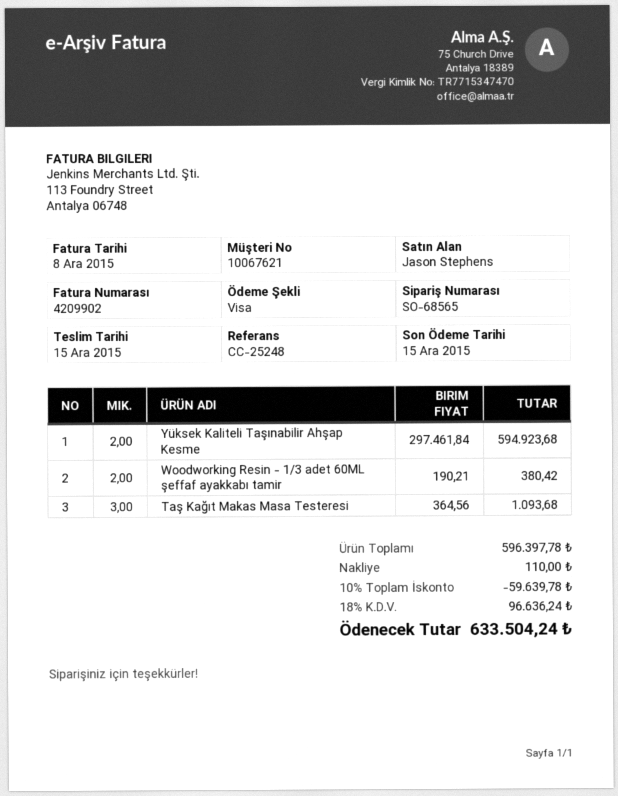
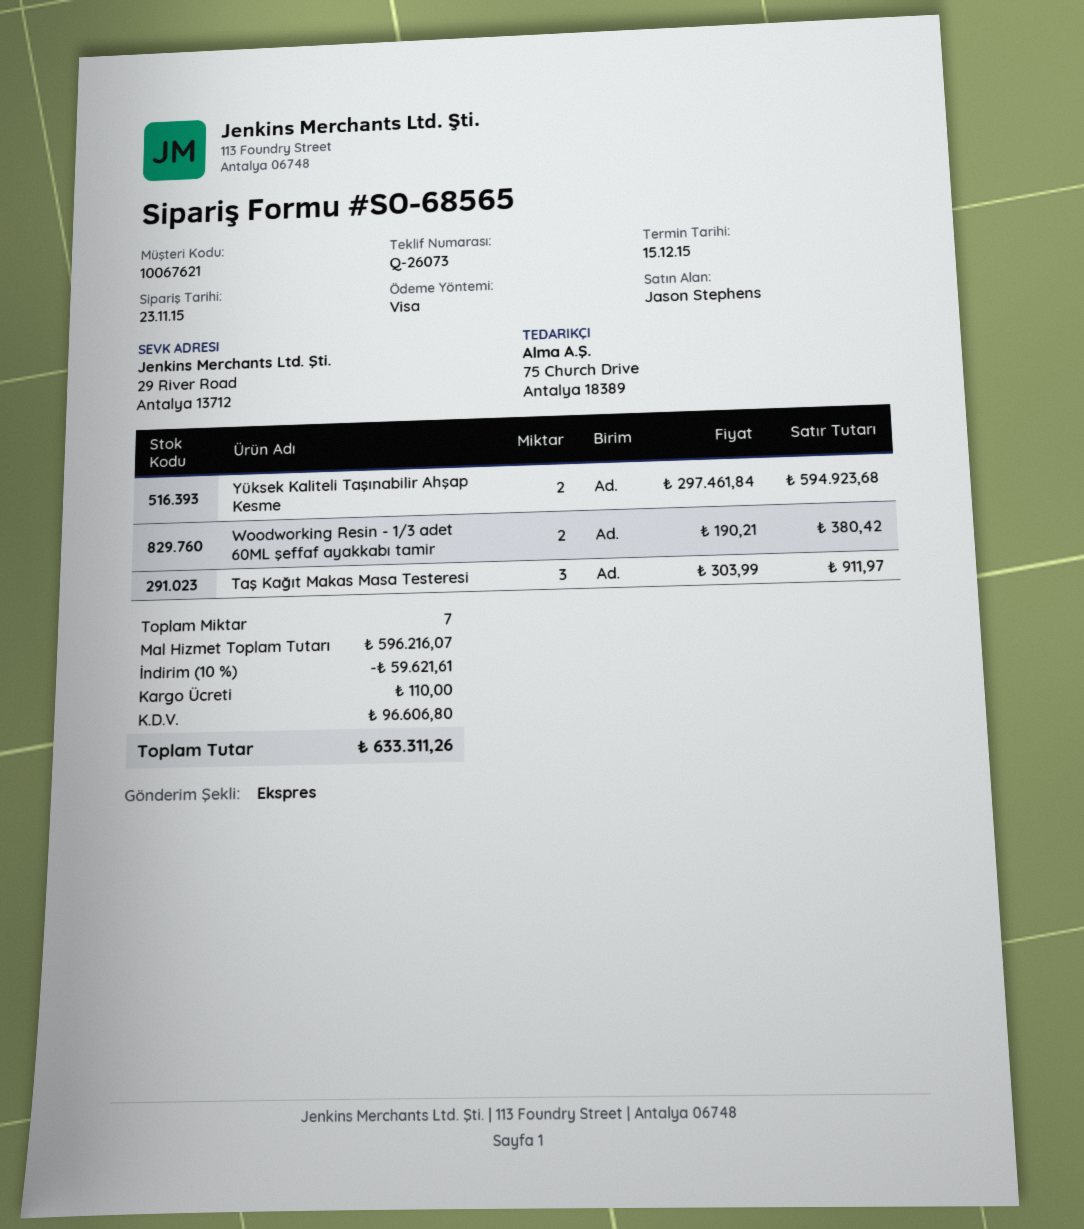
Taş Kağıt Makas Masa Testeresi: 3 x 364.56 = 1093.68 -> 3 x 303.99 = 911.97
subtotal: 596397.78 -> 596216.07
discount: 10% = 59639.78 -> 10% = 59621.61
tax: 96636.24 -> 96606.80
total: 633504.24 -> 633311.26

